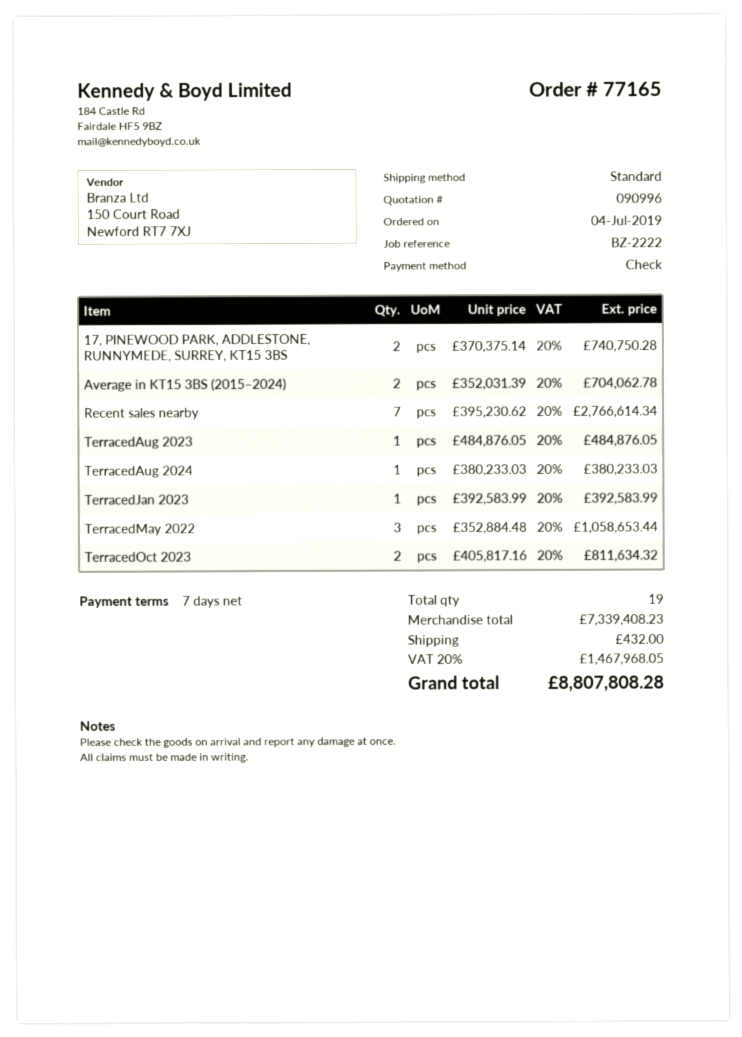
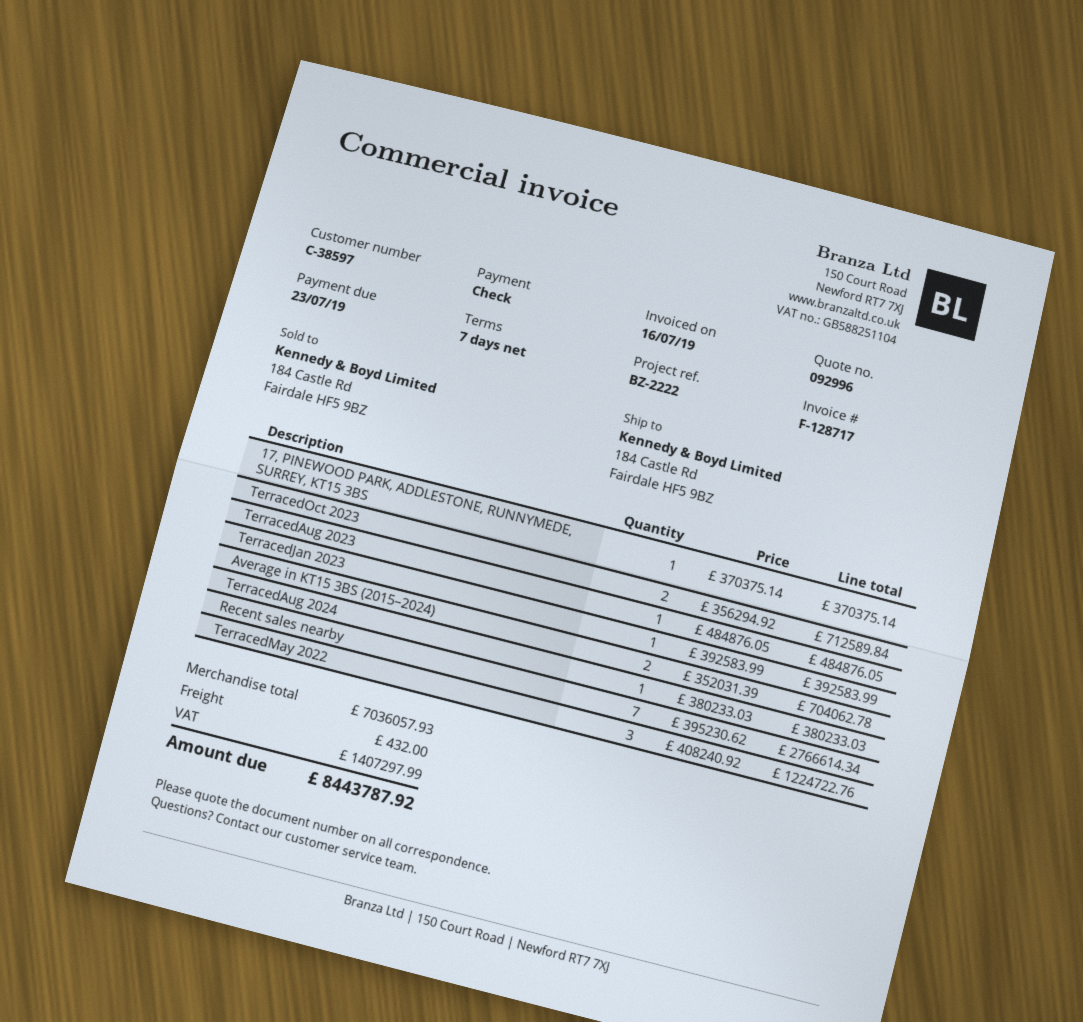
quote number: 090996 -> 092996
17, PINEWOOD PARK, ADDLESTONE, RUNNYMEDE, SURREY, KT15 3BS: 2 x 370375.14 = 740750.28 -> 1 x 370375.14 = 370375.14
TerracedMay 2022: 3 x 352884.48 = 1058653.44 -> 3 x 408240.92 = 1224722.76
TerracedOct 2023: 2 x 405817.16 = 811634.32 -> 2 x 356294.92 = 712589.84
subtotal: 7339408.23 -> 7036057.93
tax: 1467968.05 -> 1407297.99
total: 8807808.28 -> 8443787.92

